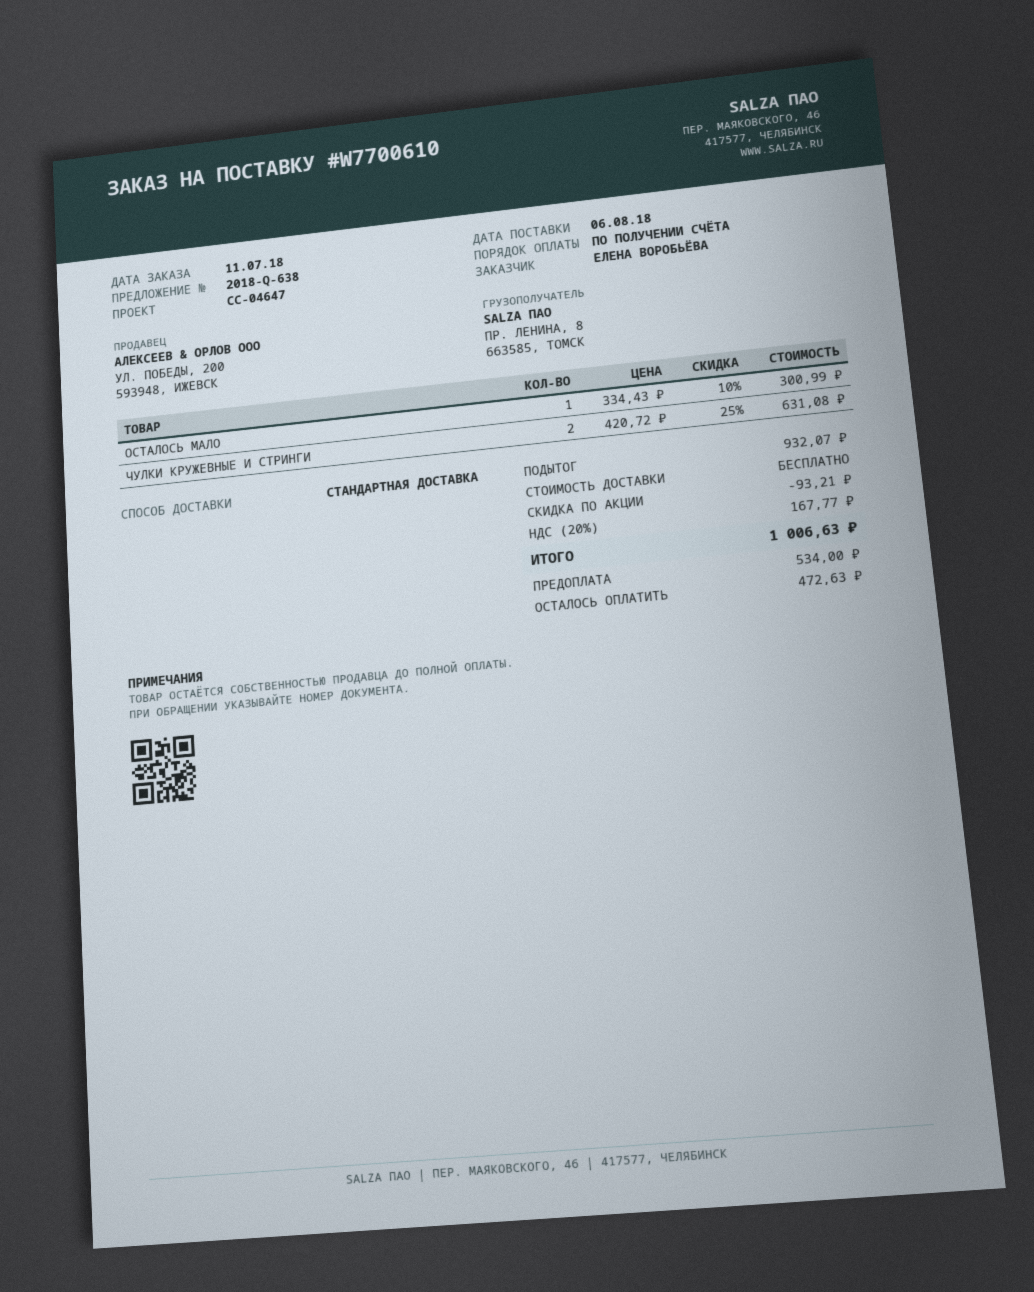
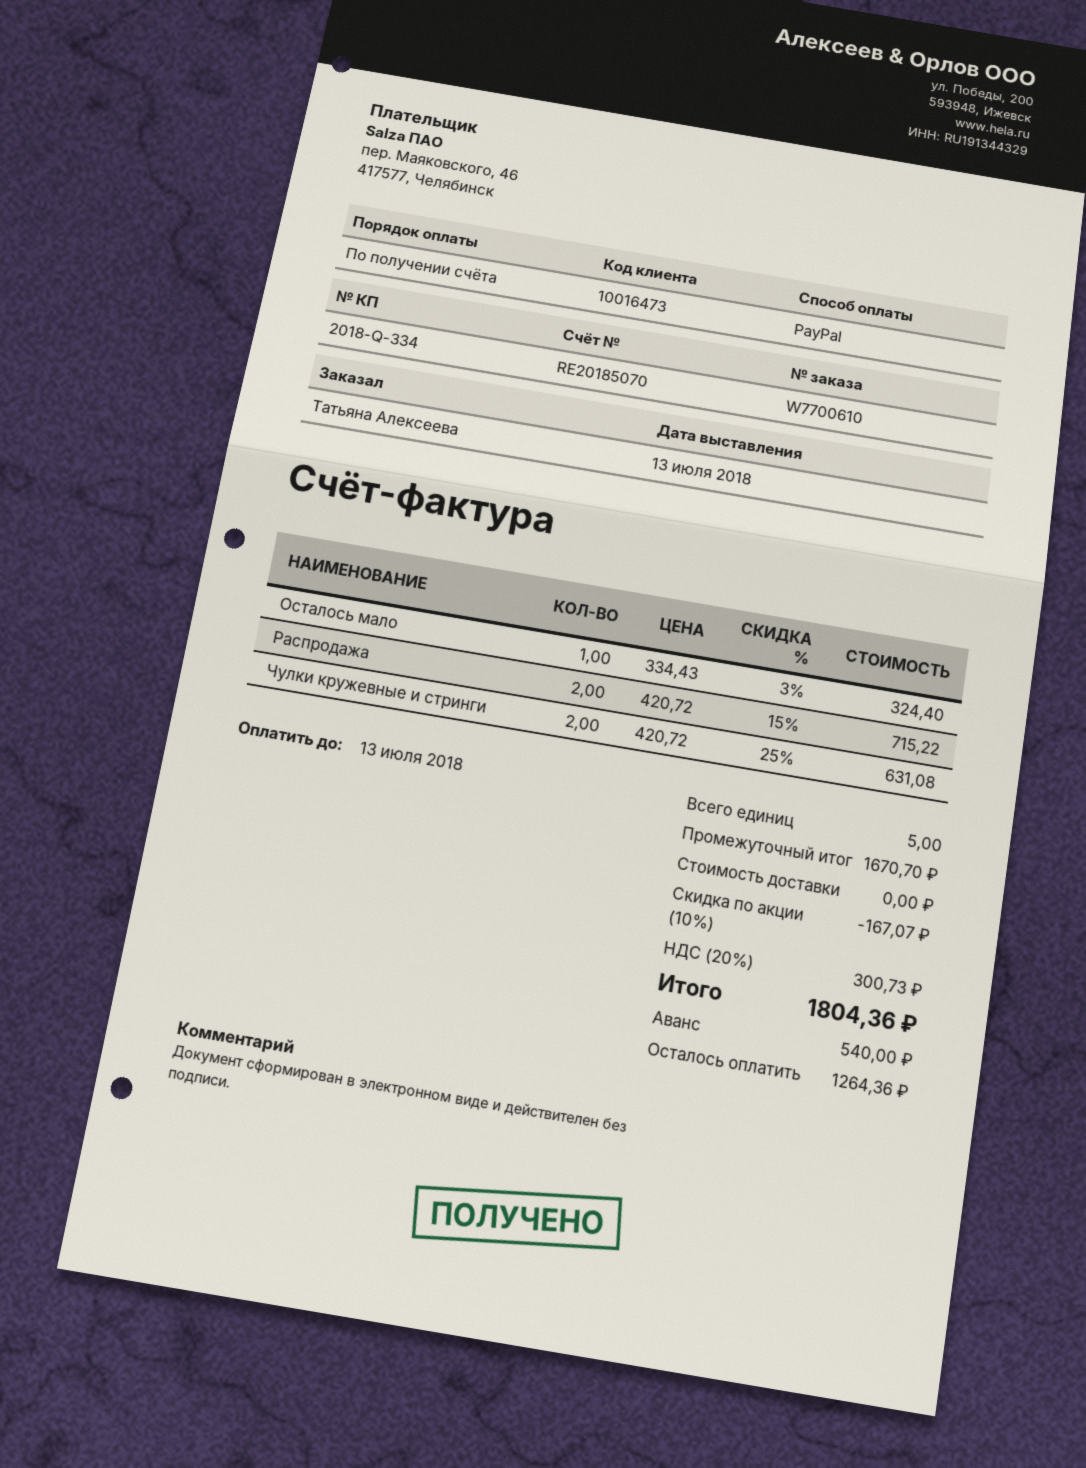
quote number: 2018-Q-638 -> 2018-Q-334
ordered by: ЕЛЕНА ВОРОБЬЁВА -> Татьяна Алексеева
ОСТАЛОСЬ МАЛО: 1 x 334.43 - 10% = 300.99 -> 1 x 334.43 - 3% = 324.40
Распродажа: none -> 2 x 420.72 - 15% = 715.22
subtotal: 932.07 -> 1670.70
discount: 93.21 -> 167.07
tax: 20% = 167.77 -> 20% = 300.73
total: 1006.63 -> 1804.36
deposit: 534.00 -> 540.00
balance: 472.63 -> 1264.36

